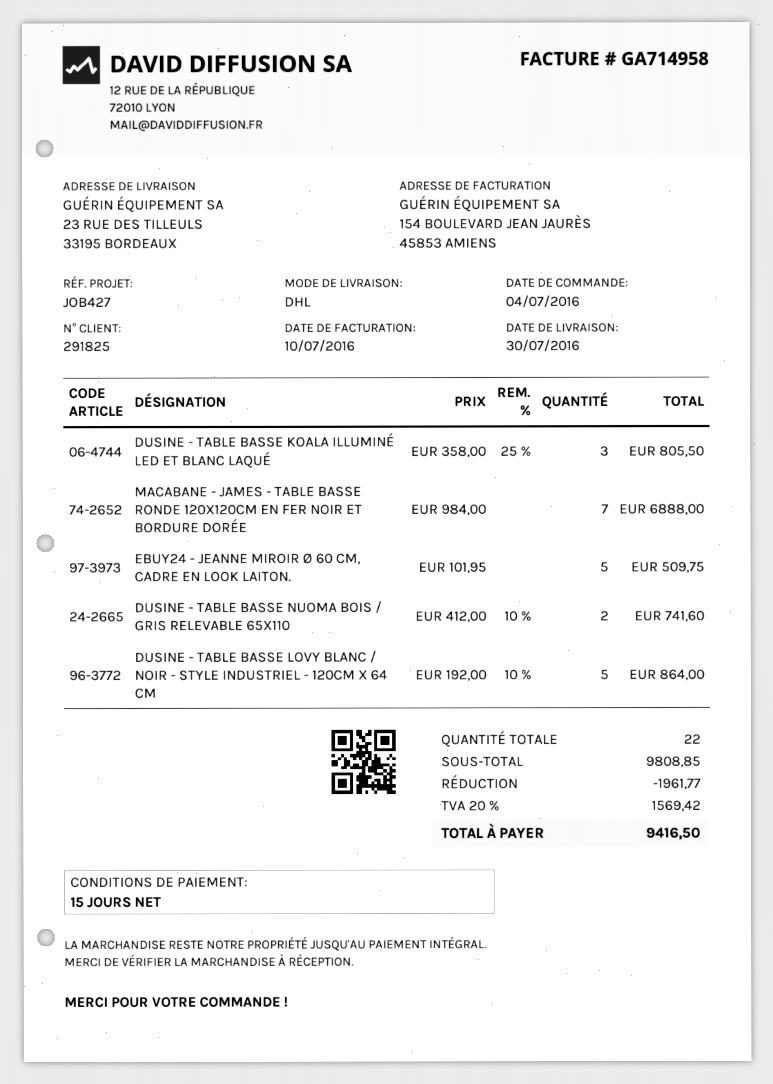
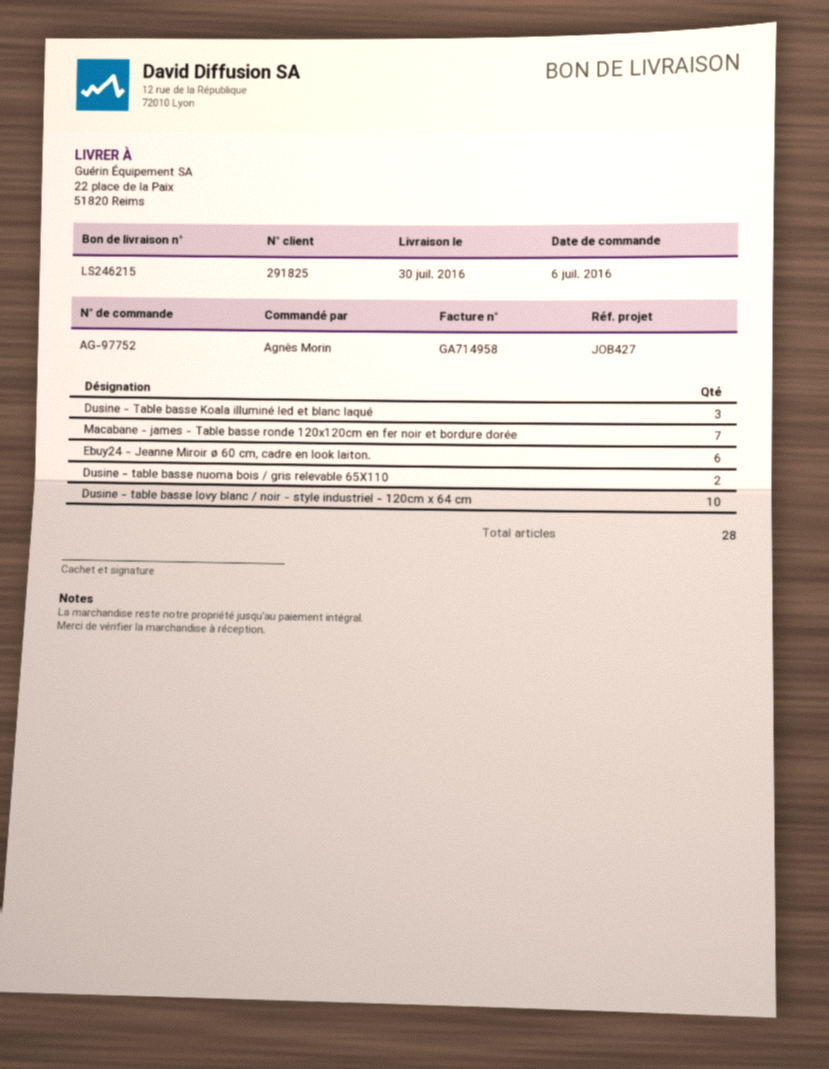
order date: 2016-07-04 -> 2016-07-06
ship to: 23 RUE DES TILLEULS, 33195 BORDEAUX -> 22 place de la Paix, 51820 Reims
EBUY24 - JEANNE MIROIR Ø 60 CM, CADRE EN LOOK LAITON.: 5 -> 6
DUSINE - TABLE BASSE LOVY BLANC / NOIR - STYLE INDUSTRIEL - 120CM X 64 CM: 5 -> 10
total quantity: 22 -> 28

